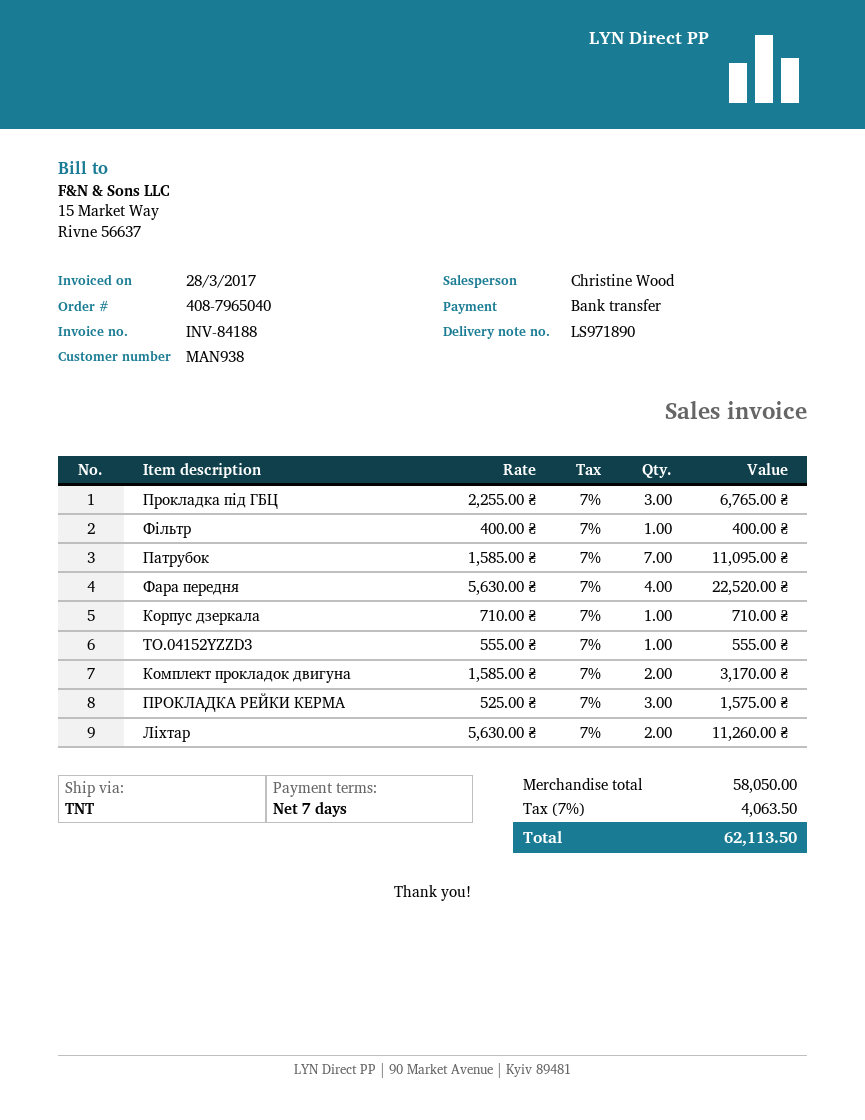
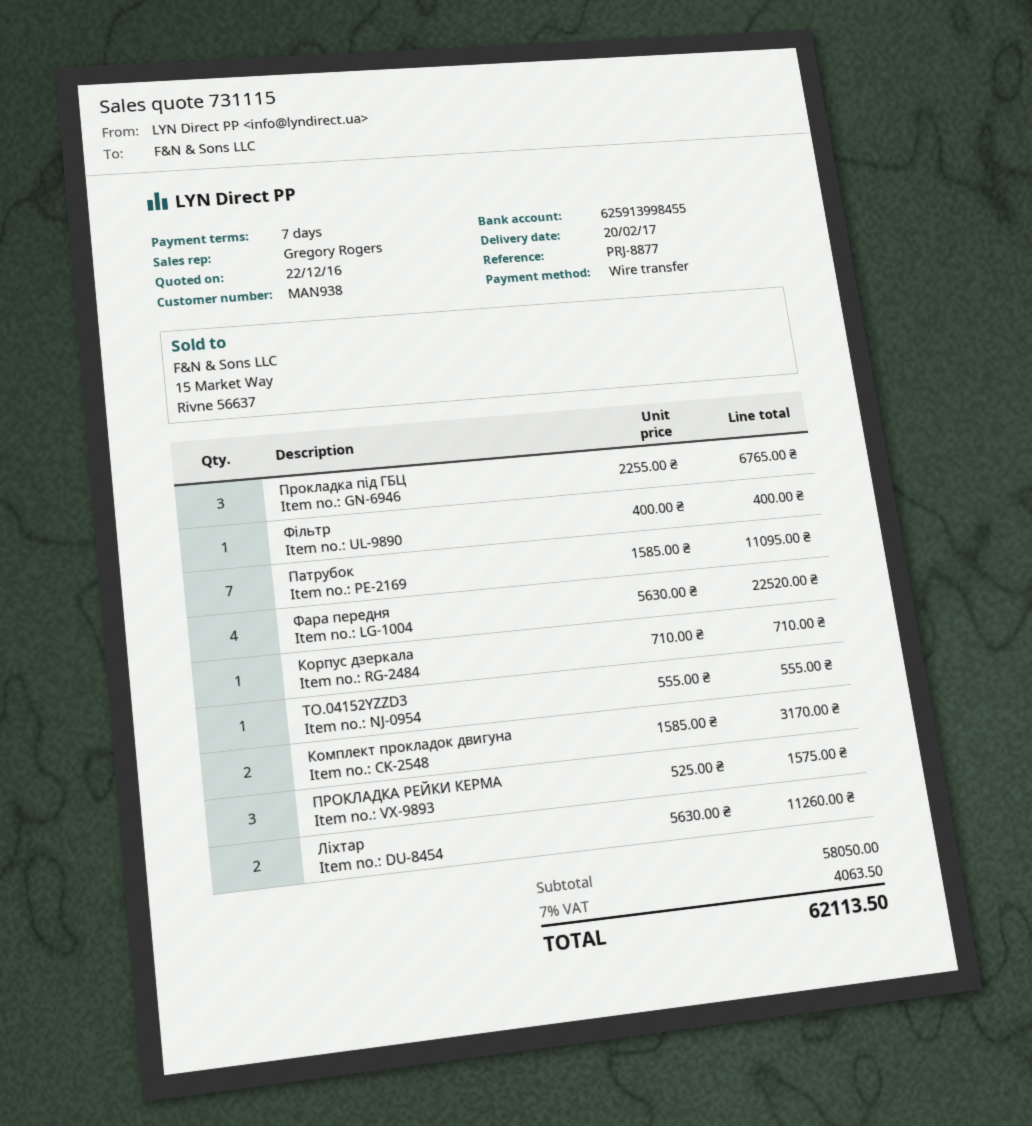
sales rep: Christine Wood -> Gregory Rogers

